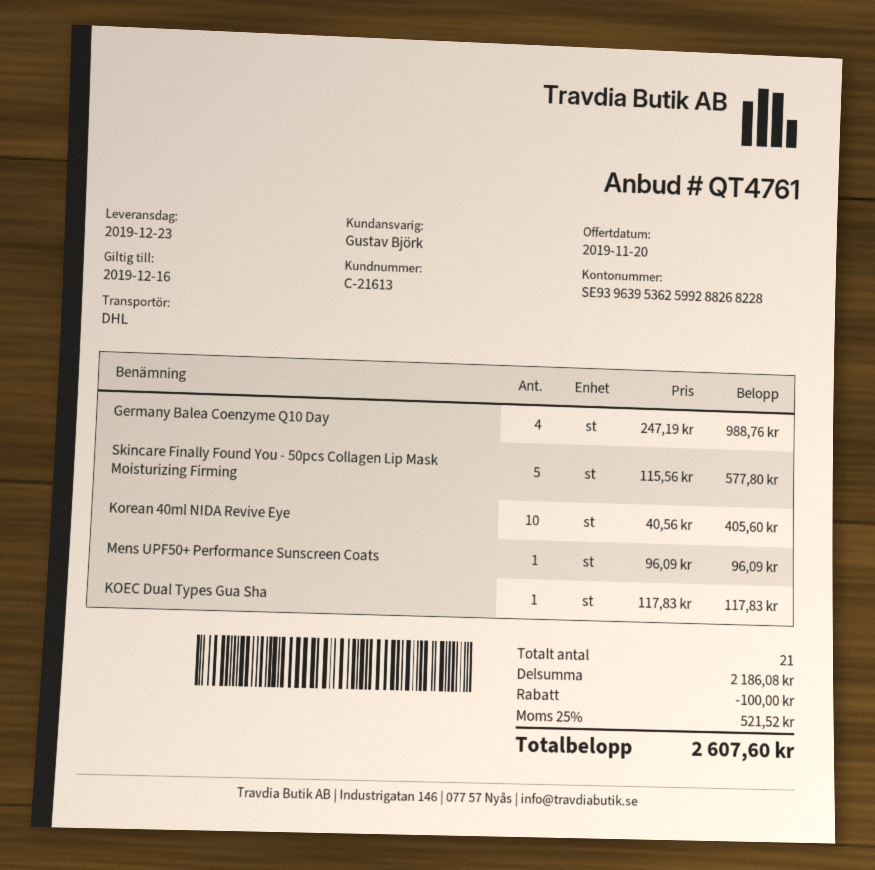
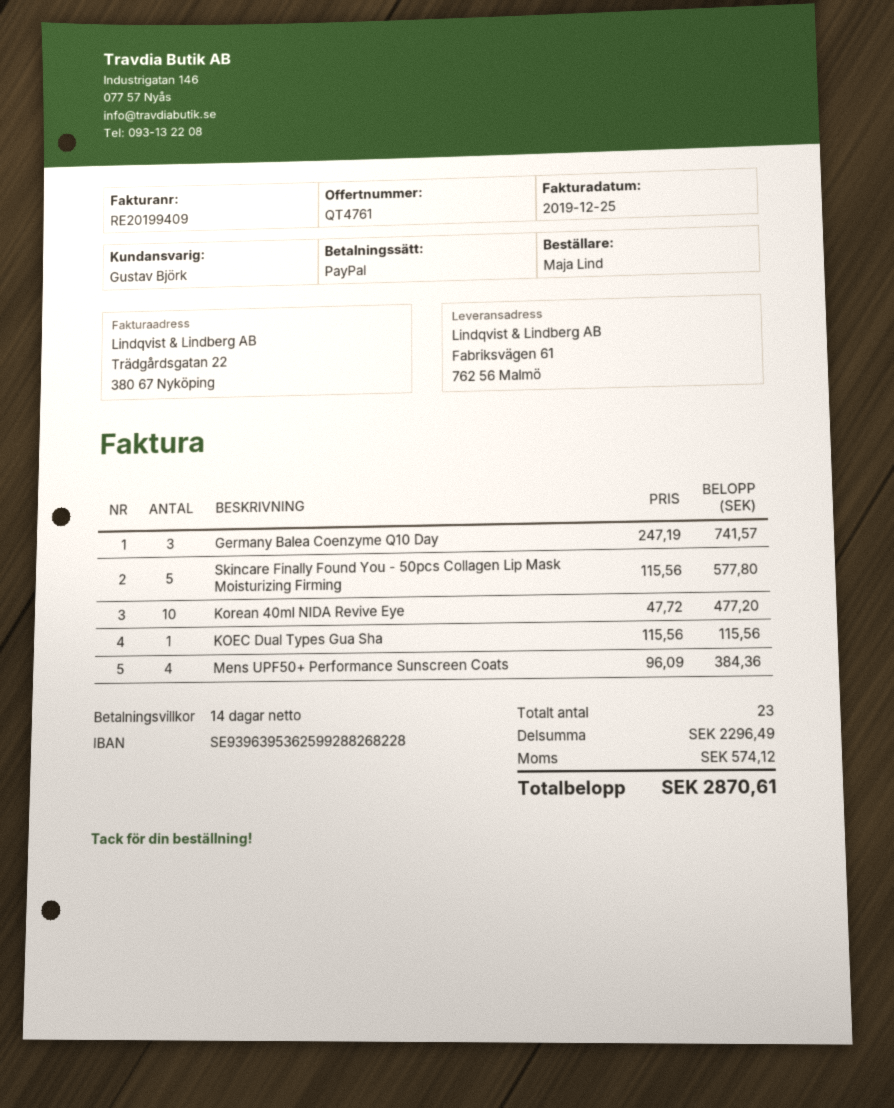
Germany Balea Coenzyme Q10 Day: 4 x 247.19 = 988.76 -> 3 x 247.19 = 741.57
Korean 40ml NIDA Revive Eye: 10 x 40.56 = 405.60 -> 10 x 47.72 = 477.20
Mens UPF50+ Performance Sunscreen Coats: 1 x 96.09 = 96.09 -> 4 x 96.09 = 384.36
KOEC Dual Types Gua Sha: 1 x 117.83 = 117.83 -> 1 x 115.56 = 115.56
total quantity: 21 -> 23
subtotal: 2186.08 -> 2296.49
discount: 100.00 -> none
tax: 521.52 -> 574.12
total: 2607.60 -> 2870.61

